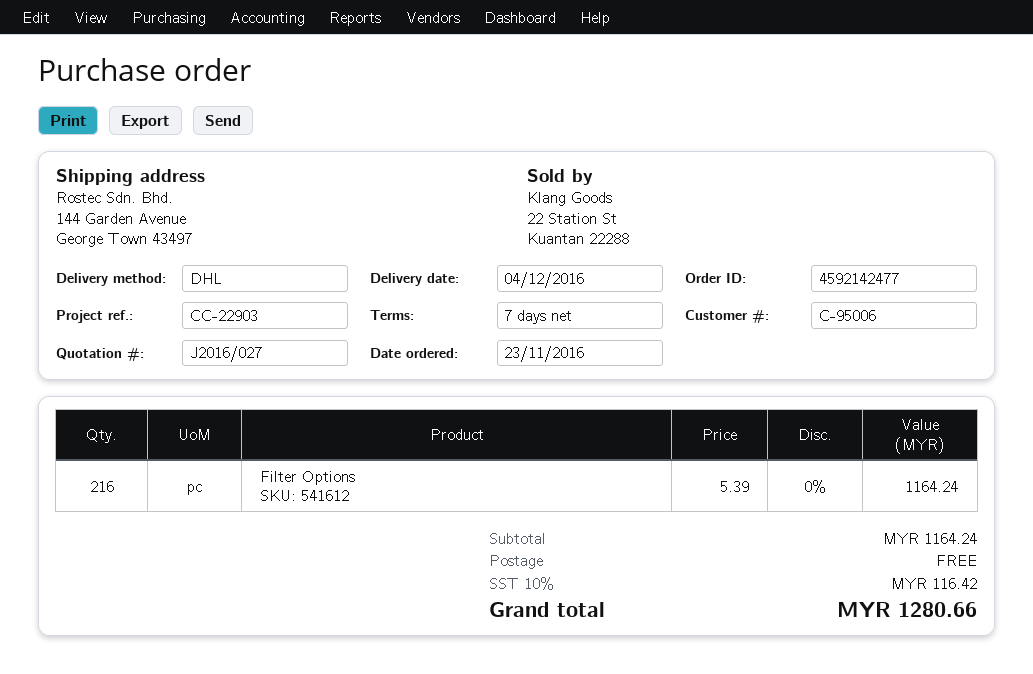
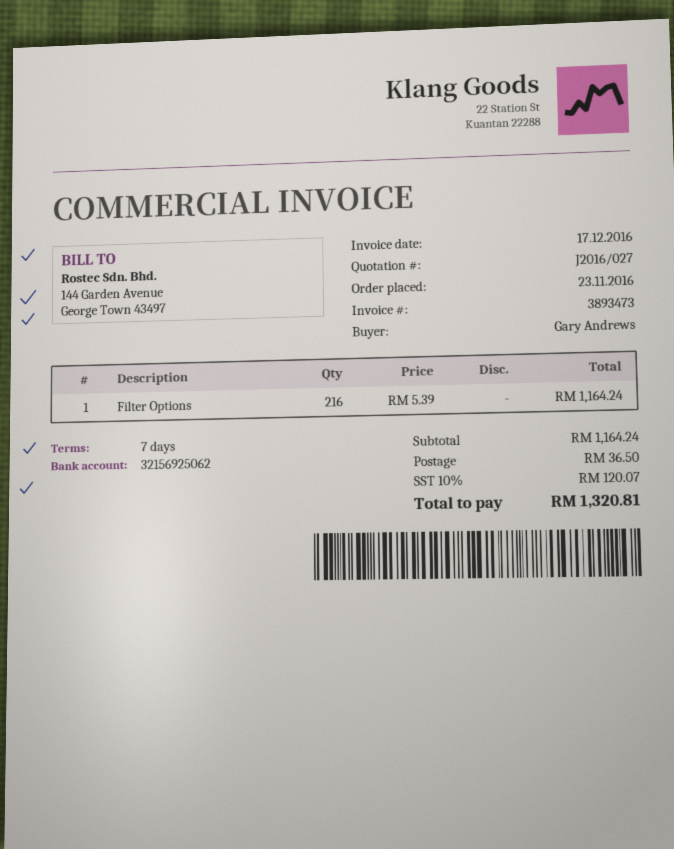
shipping: 0.00 -> 36.50
tax: 10% = 116.42 -> 10% = 120.07
total: 1280.66 -> 1320.81

